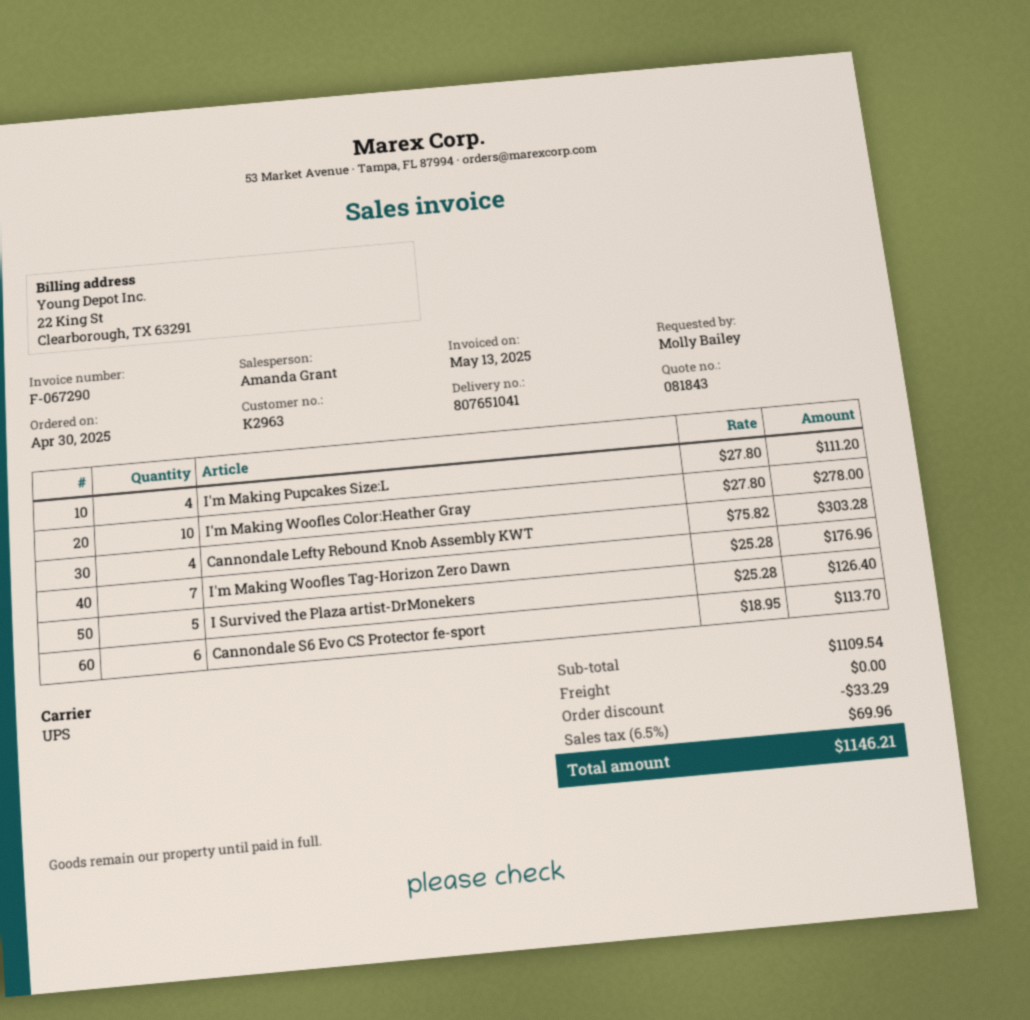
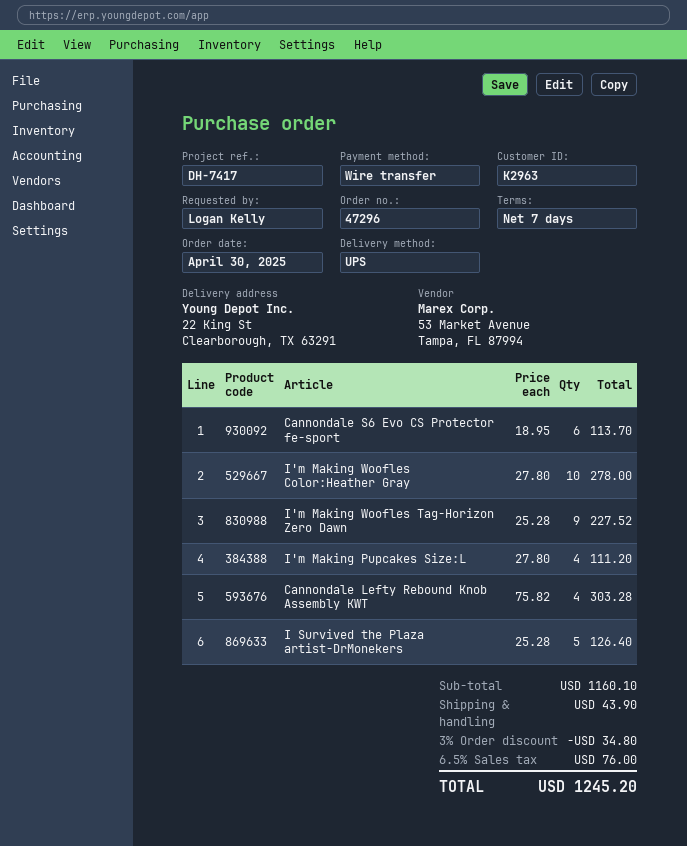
ordered by: Molly Bailey -> Logan Kelly
I'm Making Woofles Tag-Horizon Zero Dawn: 7 x 25.28 = 176.96 -> 9 x 25.28 = 227.52
subtotal: 1109.54 -> 1160.10
discount: 33.29 -> 34.80
shipping: 0.00 -> 43.90
tax: 6.5% = 69.96 -> 6.5% = 76.00
total: 1146.21 -> 1245.20

